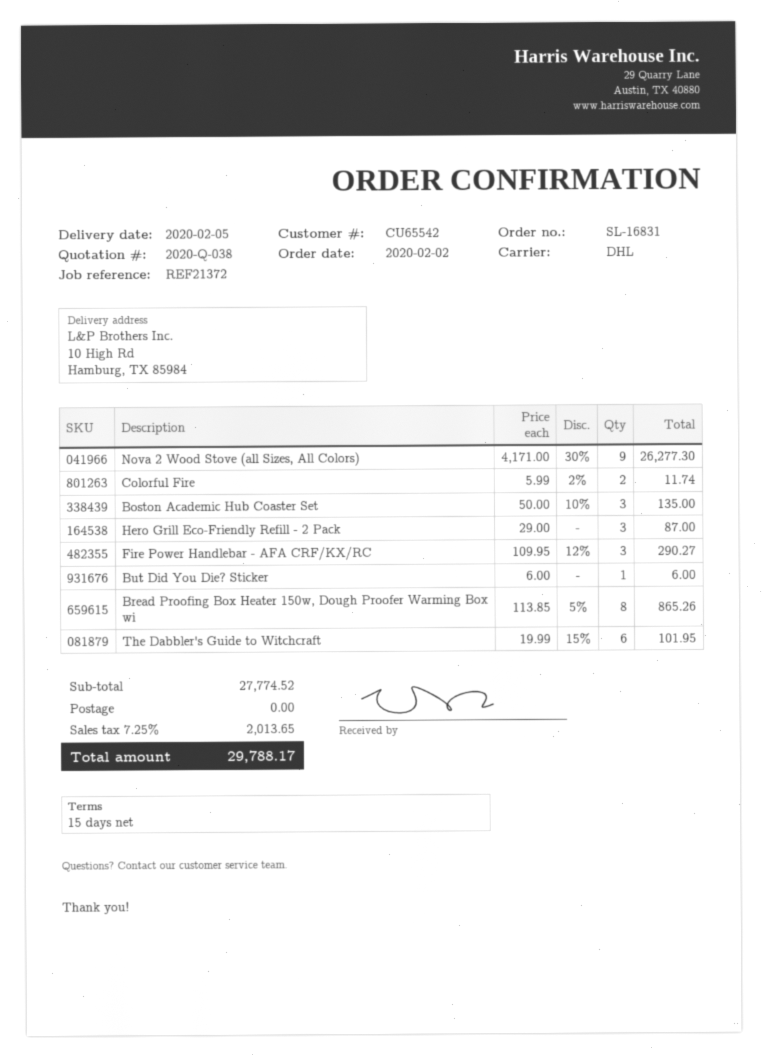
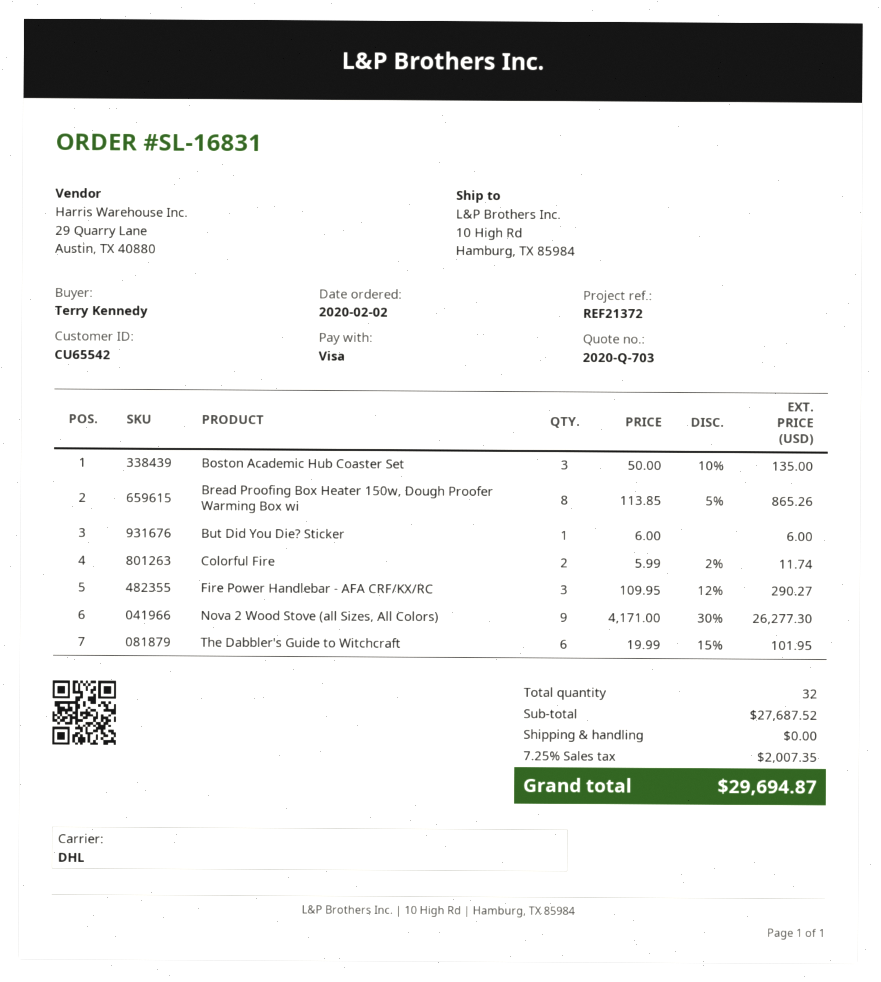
quote number: 2020-Q-038 -> 2020-Q-703
Hero Grill Eco-Friendly Refill - 2 Pack: 3 x 29.00 = 87.00 -> none
subtotal: 27774.52 -> 27687.52
tax: 7.25% = 2013.65 -> 7.25% = 2007.35
total: 29788.17 -> 29694.87

